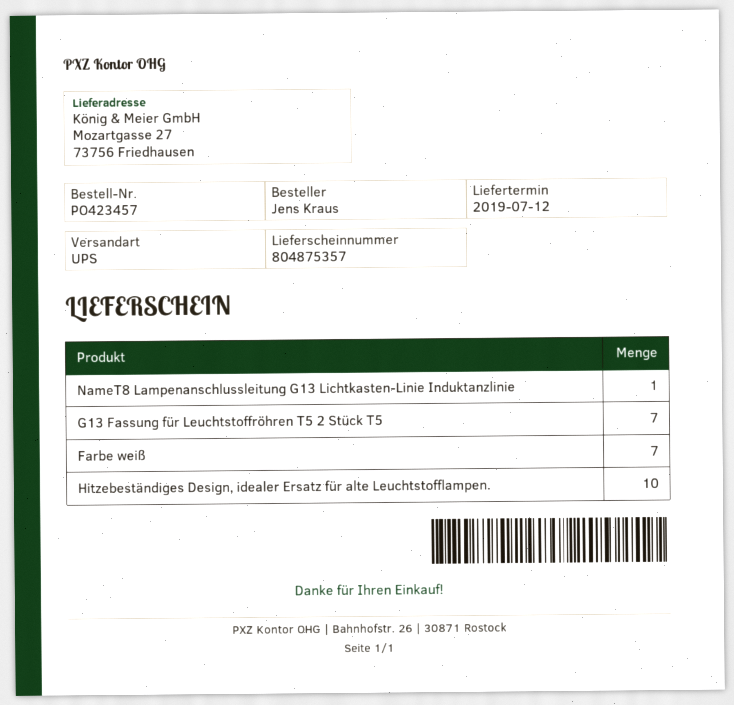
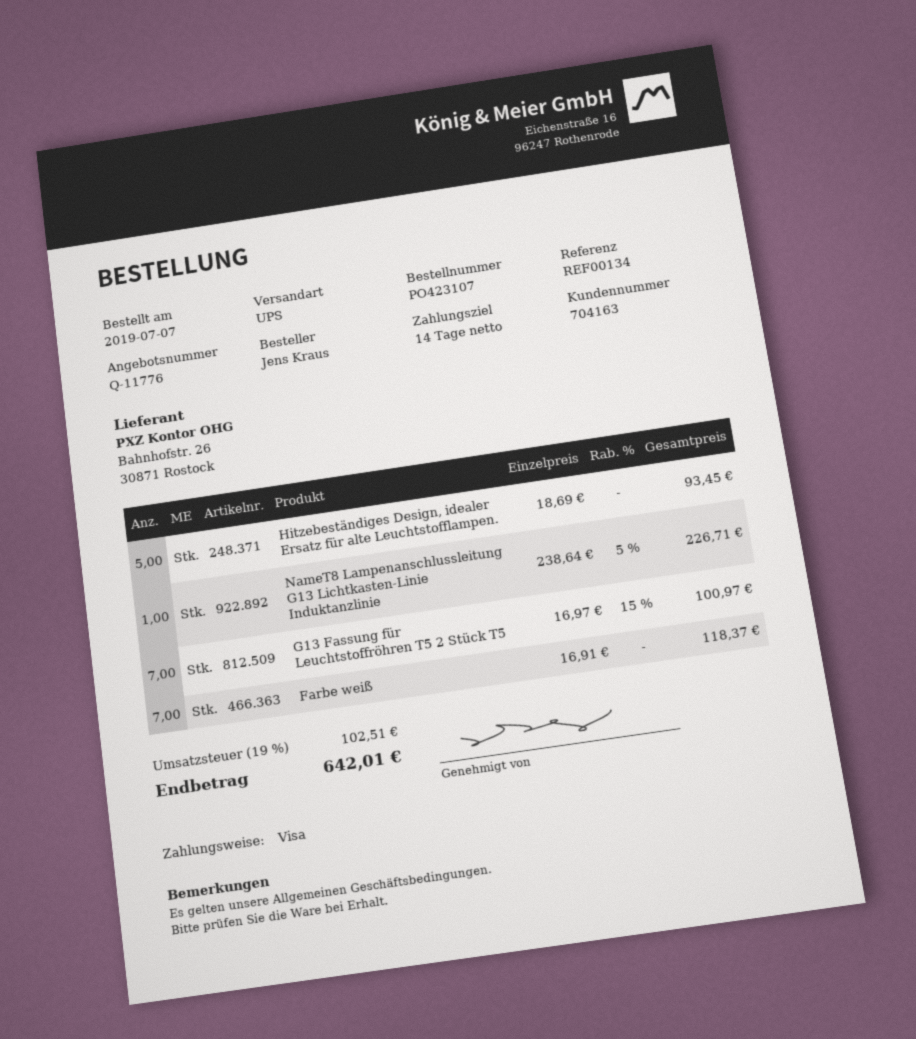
order number: PO423457 -> PO423107
Hitzebeständiges Design, idealer Ersatz für alte Leuchtstofflampen.: 10 -> 5

